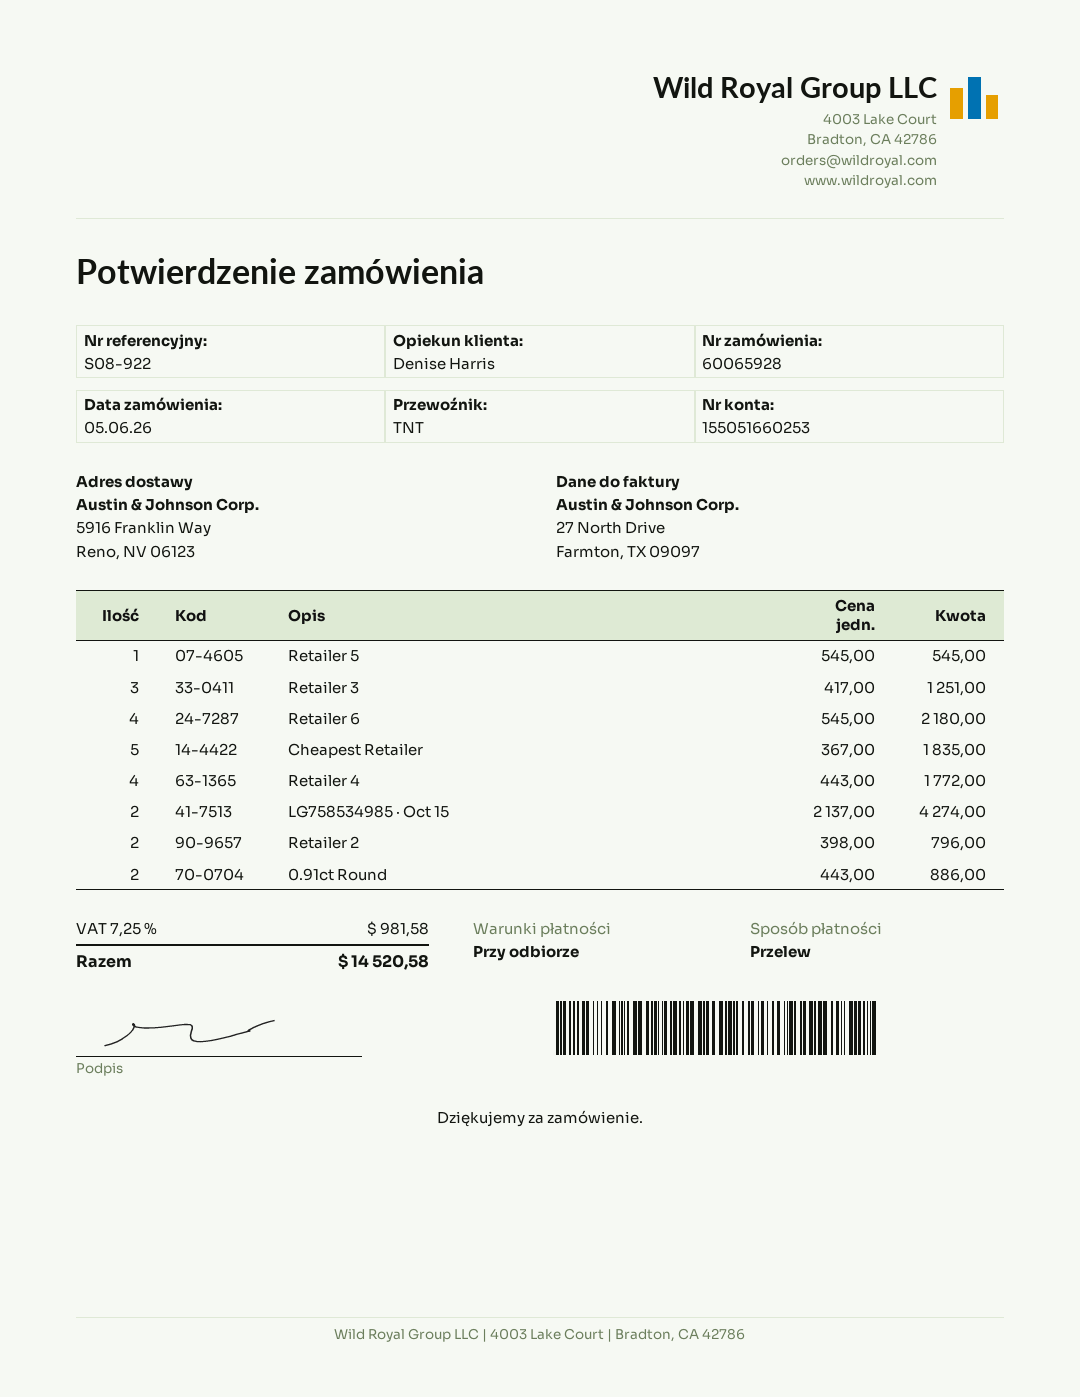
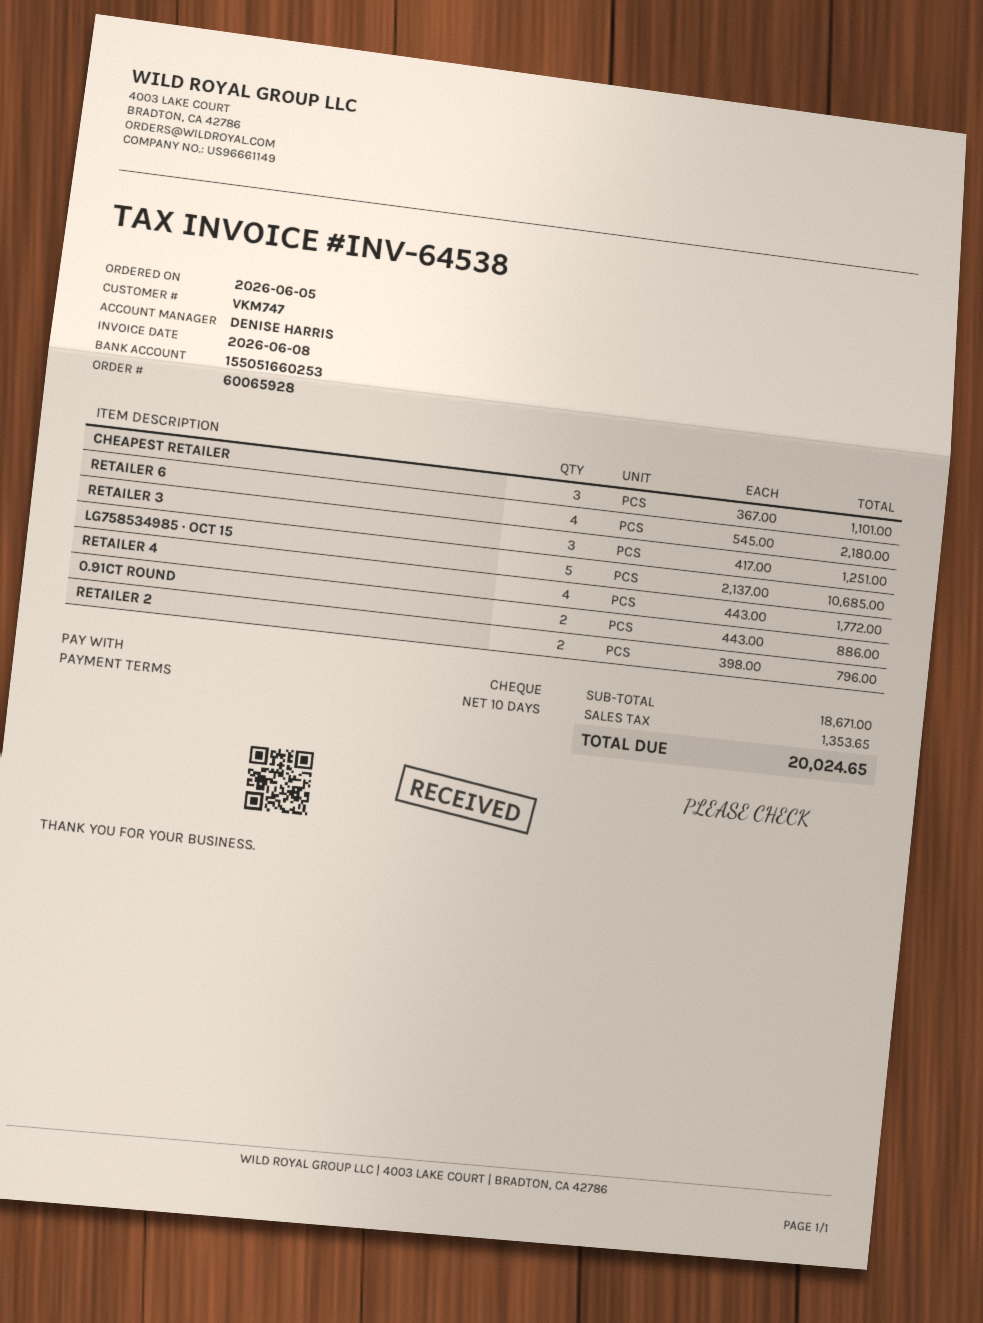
payment terms: on receipt -> 10 days
payment method: bank transfer -> cheque
Retailer 5: 1 x 545.00 = 545.00 -> none
Cheapest Retailer: 5 x 367.00 = 1835.00 -> 3 x 367.00 = 1101.00
LG758534985 · Oct 15: 2 x 2137.00 = 4274.00 -> 5 x 2137.00 = 10685.00
tax: 981.58 -> 1353.65
total: 14520.58 -> 20024.65

